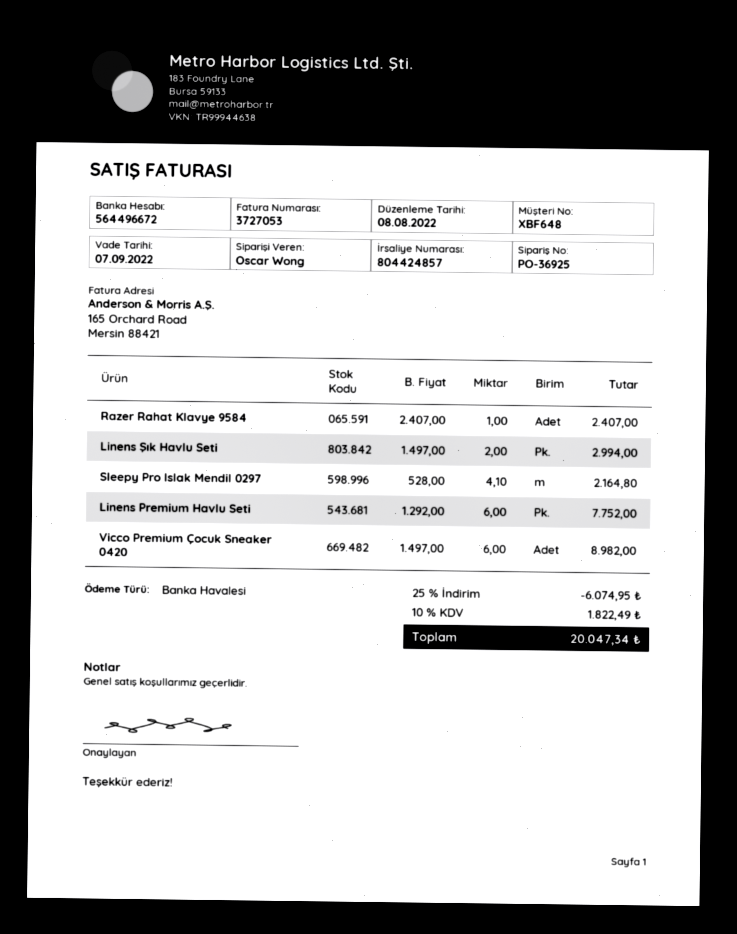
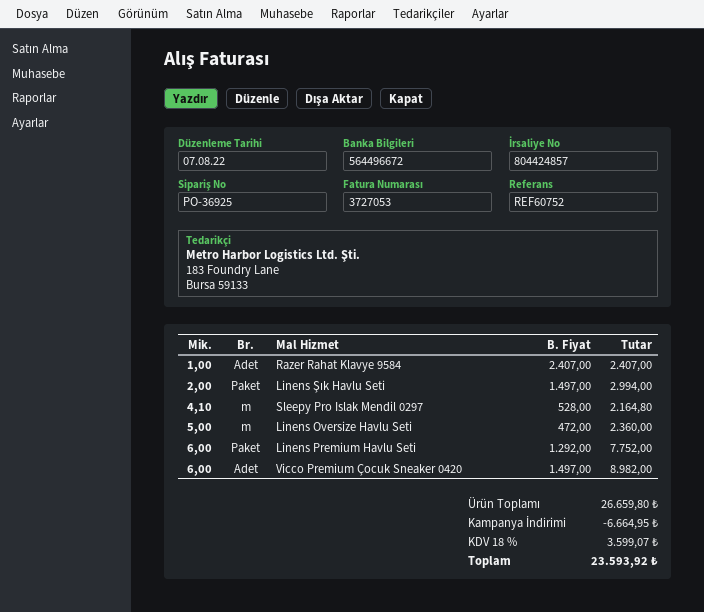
invoice date: 2022-08-08 -> 2022-08-07
Linens Oversize Havlu Seti: none -> 5 x 472.00 = 2360.00
discount: 6074.95 -> 6664.95
tax: 10% = 1822.49 -> 18% = 3599.07
total: 20047.34 -> 23593.92

